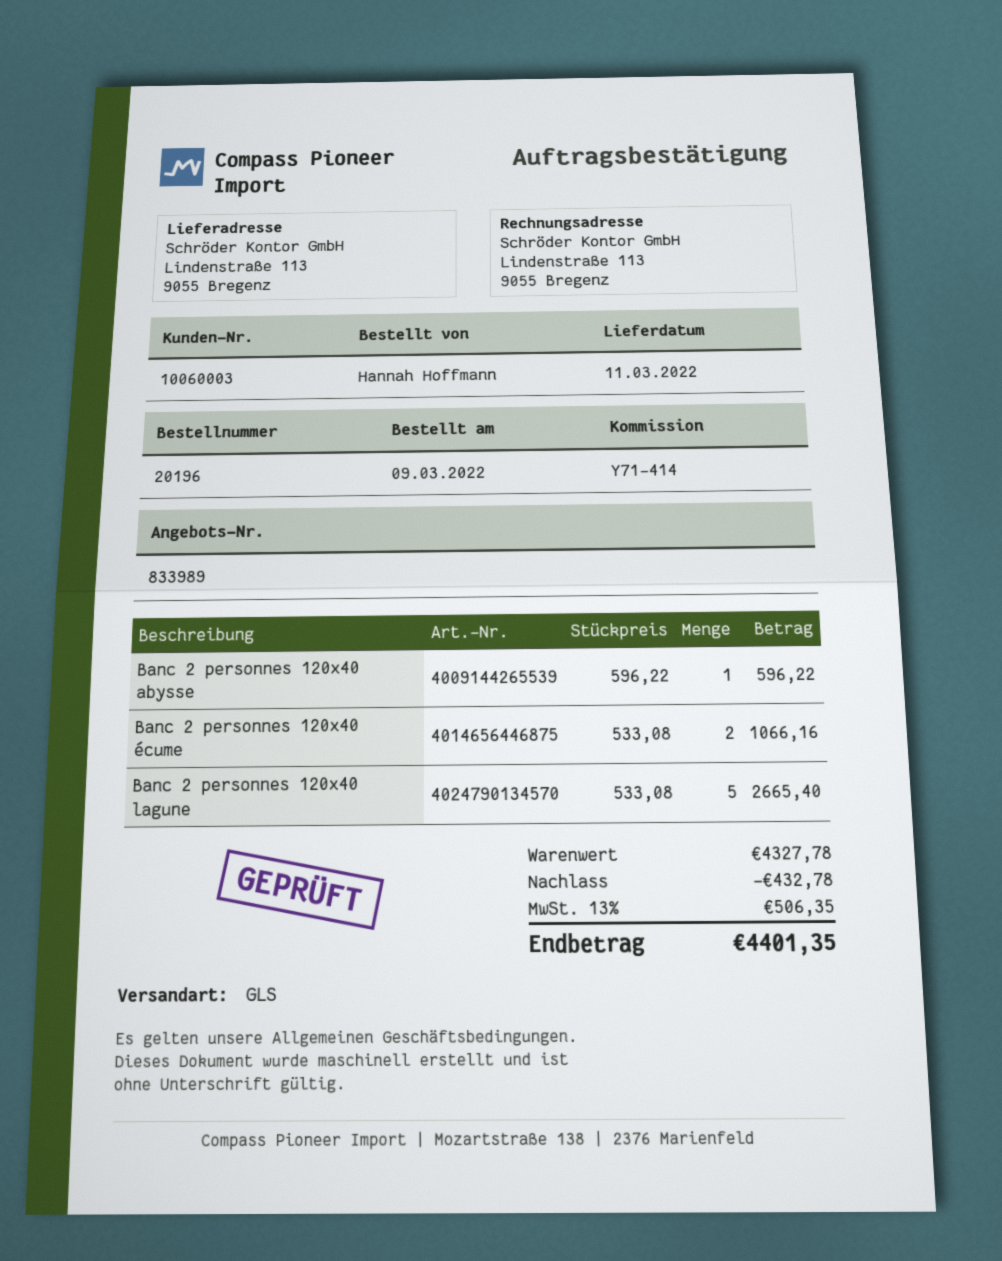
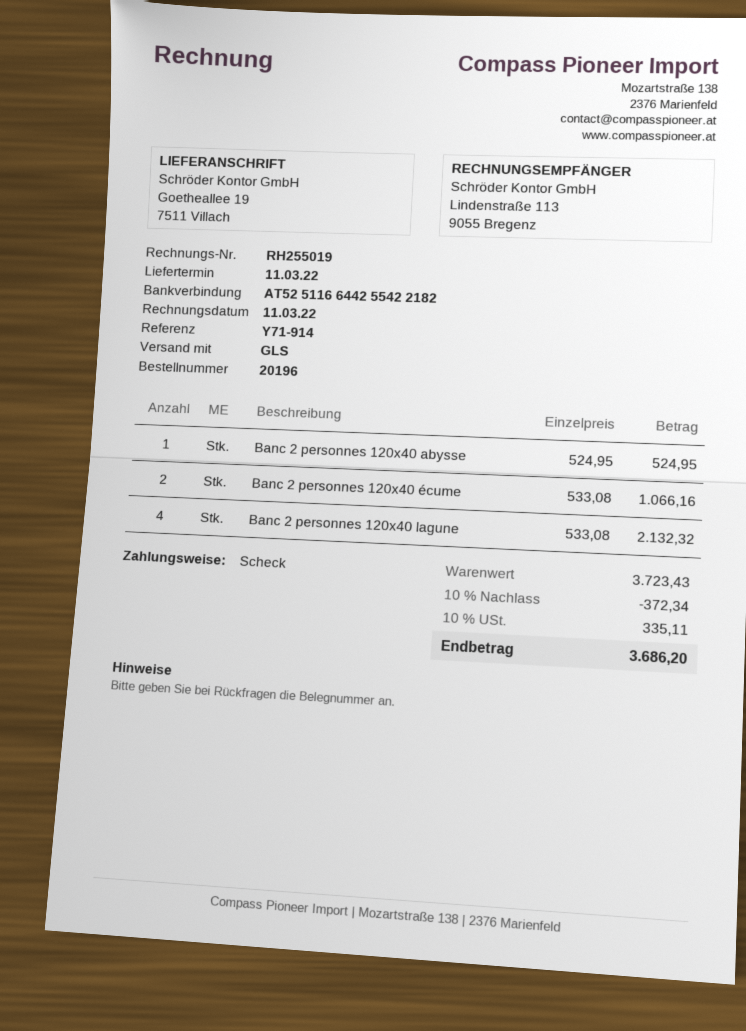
reference: Y71-414 -> Y71-914
ship to: Lindenstraße 113, 9055 Bregenz -> Goetheallee 19, 7511 Villach
Banc 2 personnes 120x40 abysse: 1 x 596.22 = 596.22 -> 1 x 524.95 = 524.95
Banc 2 personnes 120x40 lagune: 5 x 533.08 = 2665.40 -> 4 x 533.08 = 2132.32
subtotal: 4327.78 -> 3723.43
discount: 432.78 -> 372.34
tax: 13% = 506.35 -> 10% = 335.11
total: 4401.35 -> 3686.20

